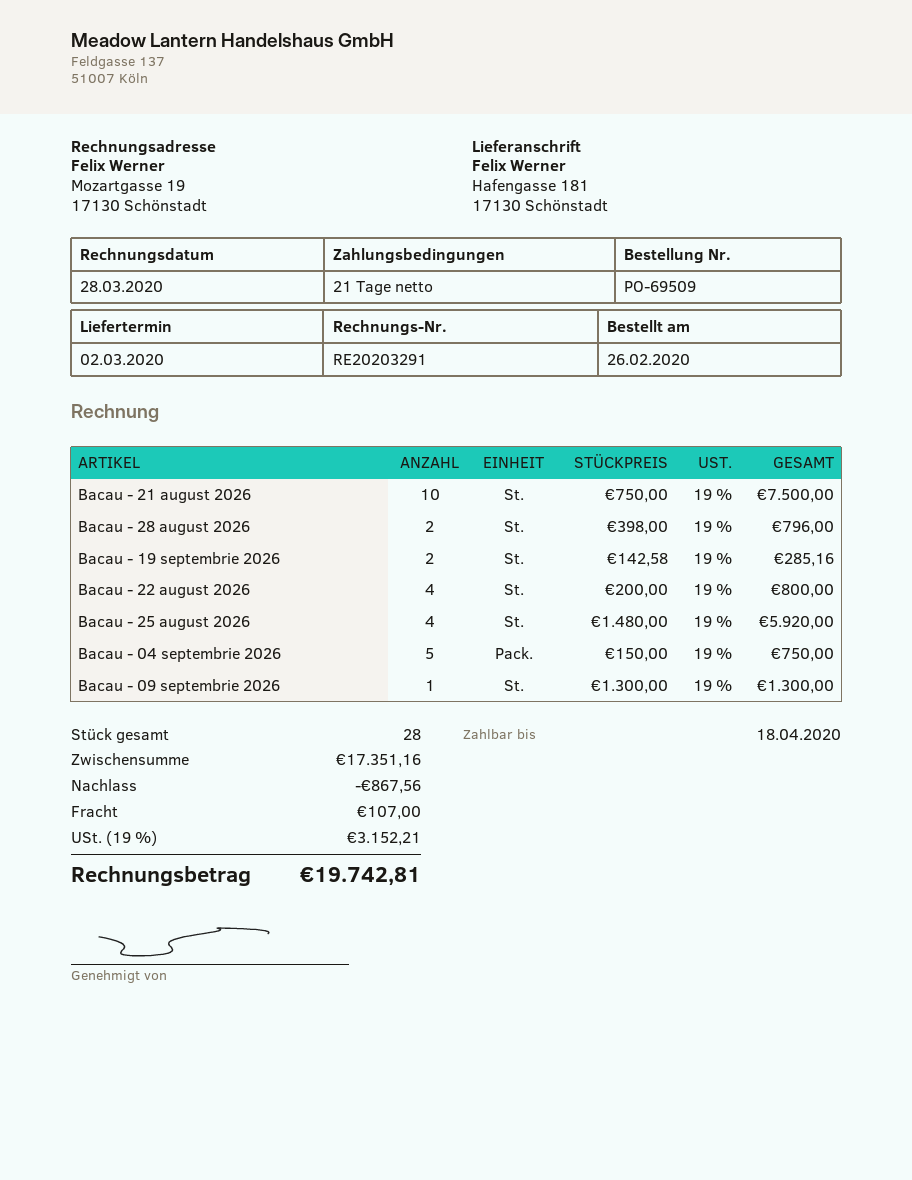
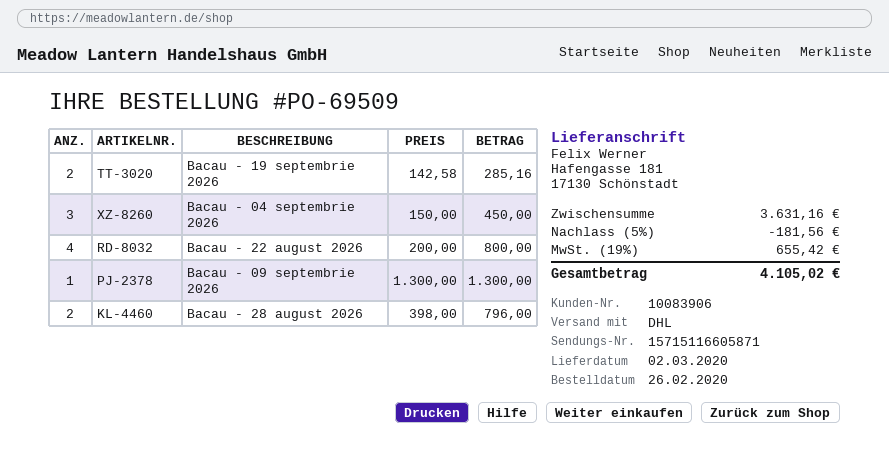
Bacau - 21 august 2026: 10 x 750.00 = 7500.00 -> none
Bacau - 25 august 2026: 4 x 1480.00 = 5920.00 -> none
Bacau - 04 septembrie 2026: 5 x 150.00 = 750.00 -> 3 x 150.00 = 450.00
subtotal: 17351.16 -> 3631.16
discount: 867.56 -> 181.56
shipping: 107.00 -> none
tax: 19% = 3152.21 -> 19% = 655.42
total: 19742.81 -> 4105.02

